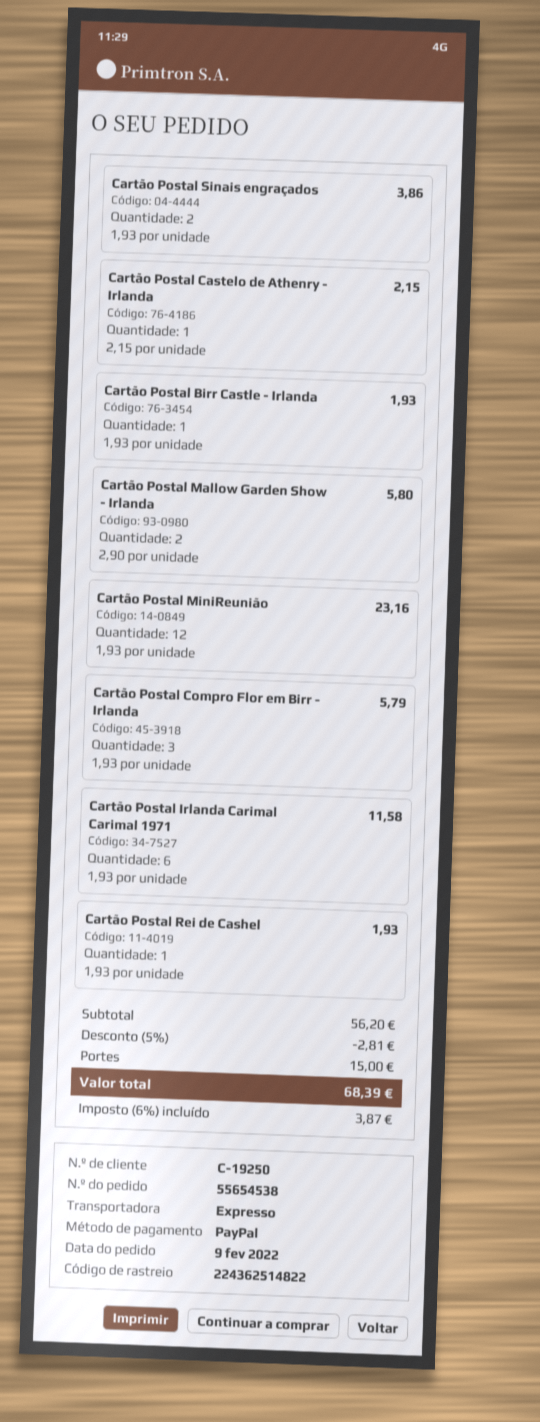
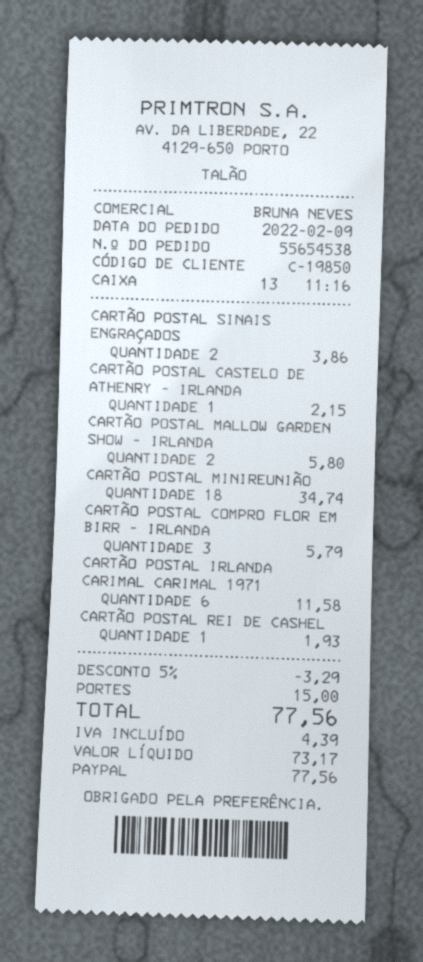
customer number: C-19250 -> C-19850
Cartão Postal Birr Castle - Irlanda: 1 for 1.93 -> none
Cartão Postal MiniReunião: 12 for 23.16 -> 18 for 34.74
discount: 5% = 2.81 -> 5% = 3.29
tax: 3.87 -> 4.39
total: 68.39 -> 77.56

